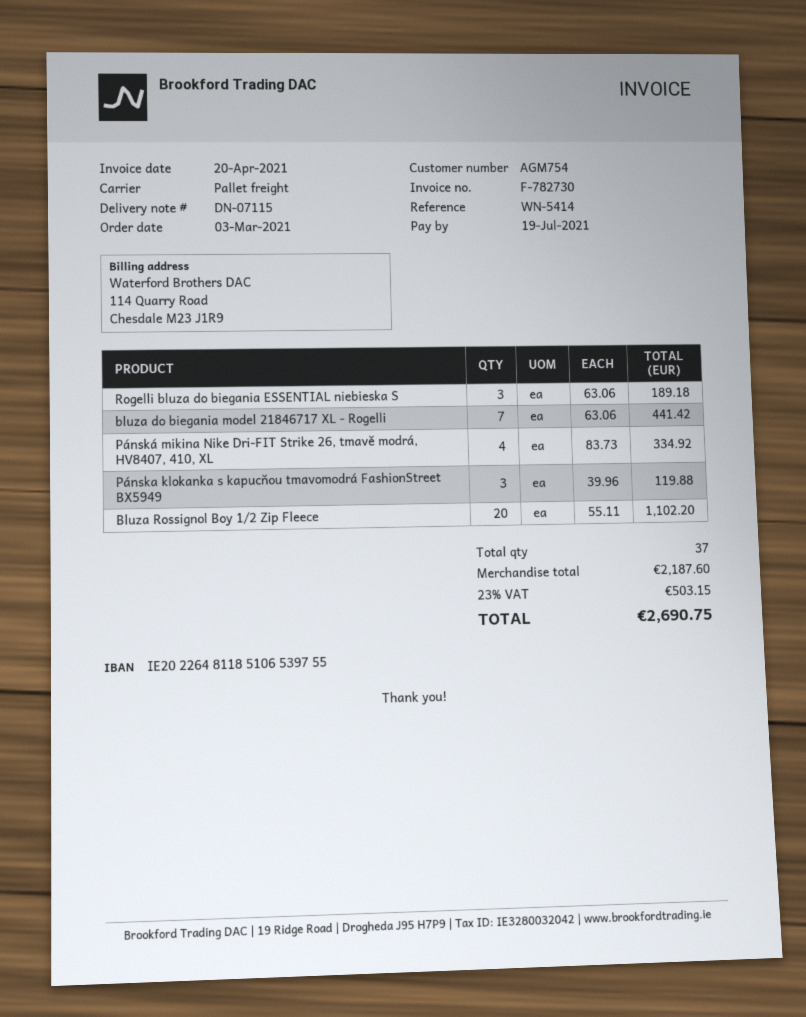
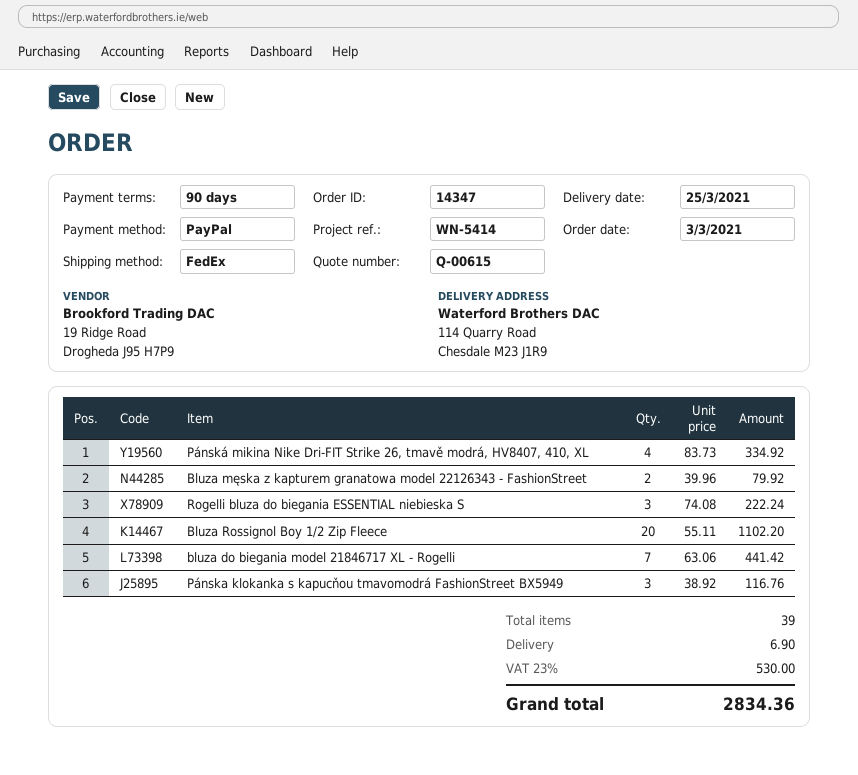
shipping method: pallet freight -> FedEx
Rogelli bluza do biegania ESSENTIAL niebieska S: 3 x 63.06 = 189.18 -> 3 x 74.08 = 222.24
Pánska klokanka s kapucňou tmavomodrá FashionStreet BX5949: 3 x 39.96 = 119.88 -> 3 x 38.92 = 116.76
Bluza męska z kapturem granatowa model 22126343 - FashionStreet: none -> 2 x 39.96 = 79.92
total quantity: 37 -> 39
shipping: none -> 6.90
tax: 23% = 503.15 -> 23% = 530.00
total: 2690.75 -> 2834.36

